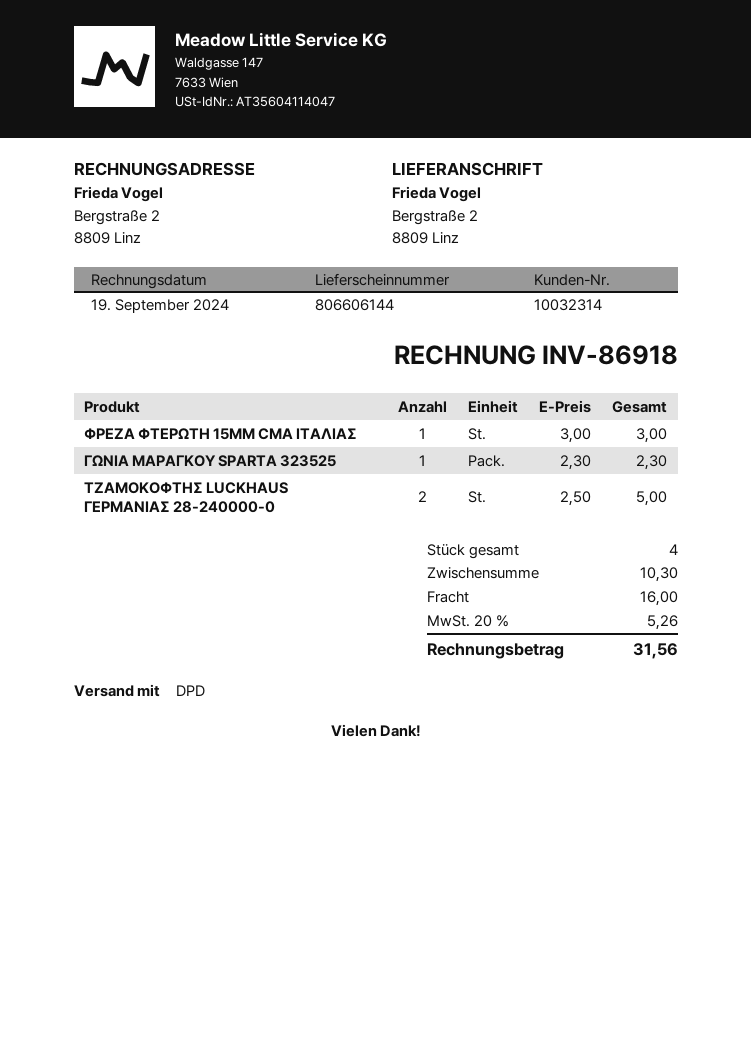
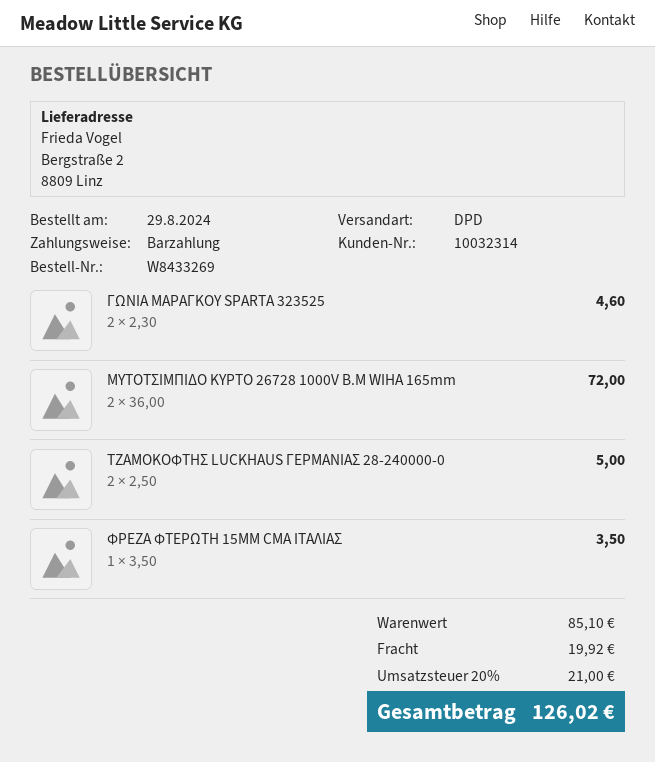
ΦΡΕΖΑ ΦΤΕΡΩΤΗ 15ΜΜ CMA ΙΤΑΛΙΑΣ: 1 x 3.00 = 3.00 -> 1 x 3.50 = 3.50
ΓΩΝΙΑ ΜΑΡΑΓΚΟΥ SPARTA 323525: 1 x 2.30 = 2.30 -> 2 x 2.30 = 4.60
ΜΥΤΟΤΣΙΜΠΙΔΟ ΚΥΡΤΟ 26728 1000V B.M WIHA 165mm: none -> 2 x 36.00 = 72.00
subtotal: 10.30 -> 85.10
shipping: 16.00 -> 19.92
tax: 20% = 5.26 -> 20% = 21.00
total: 31.56 -> 126.02

